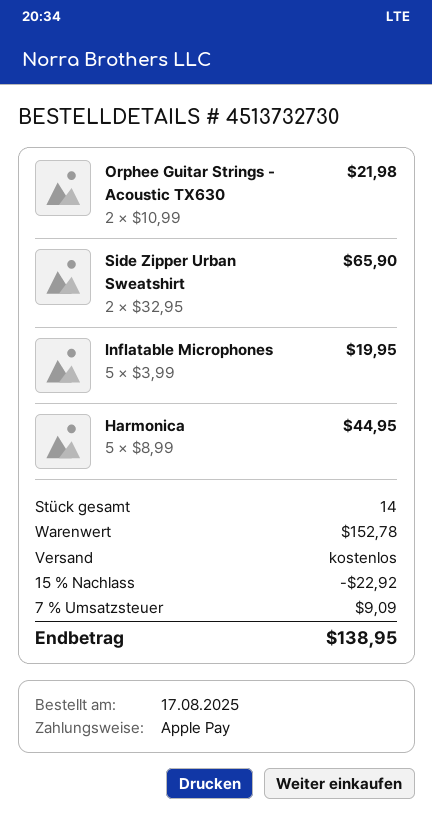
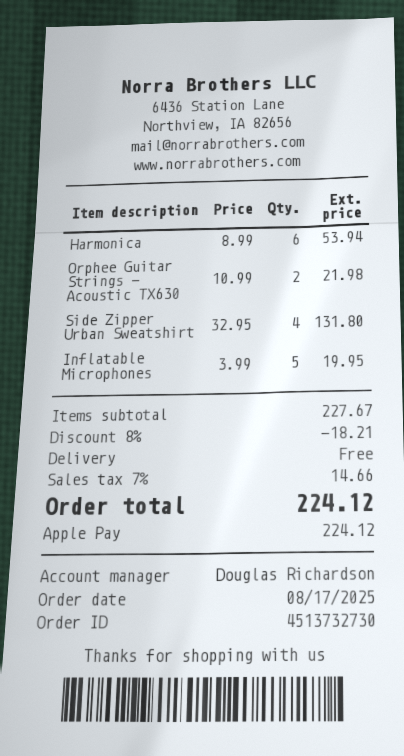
Side Zipper Urban Sweatshirt: 2 x 32.95 = 65.90 -> 4 x 32.95 = 131.80
Harmonica: 5 x 8.99 = 44.95 -> 6 x 8.99 = 53.94
subtotal: 152.78 -> 227.67
discount: 15% = 22.92 -> 8% = 18.21
tax: 7% = 9.09 -> 7% = 14.66
total: 138.95 -> 224.12

